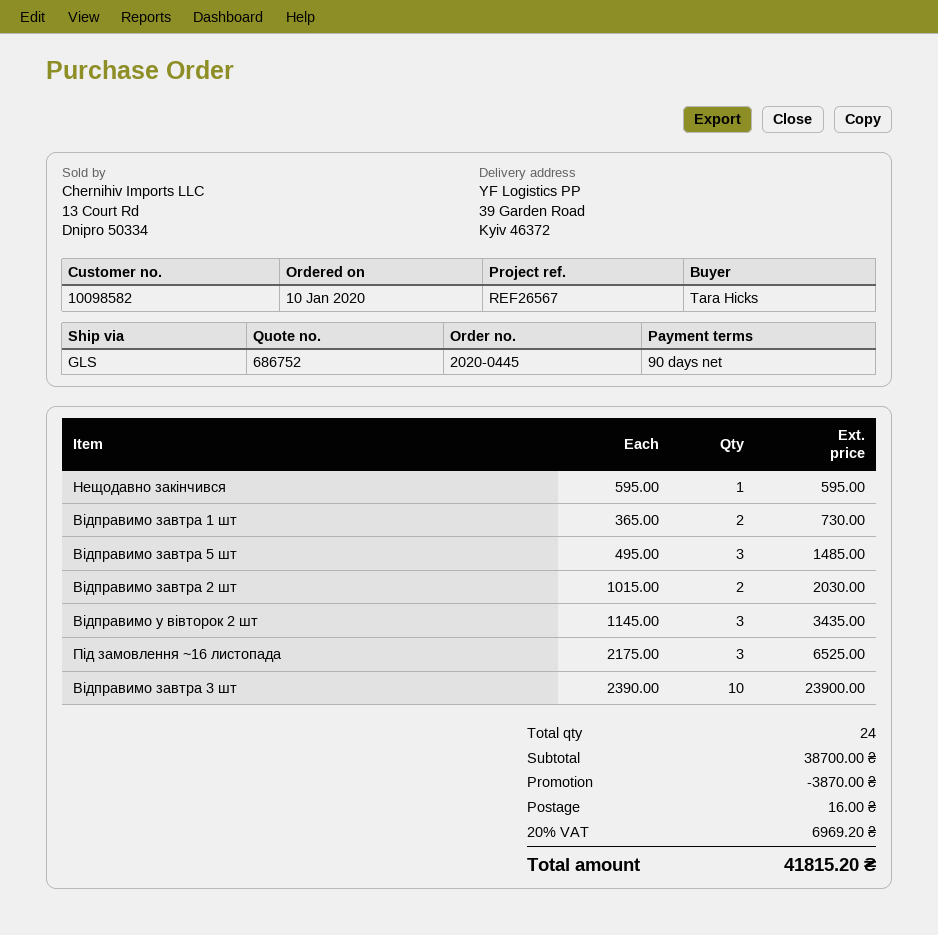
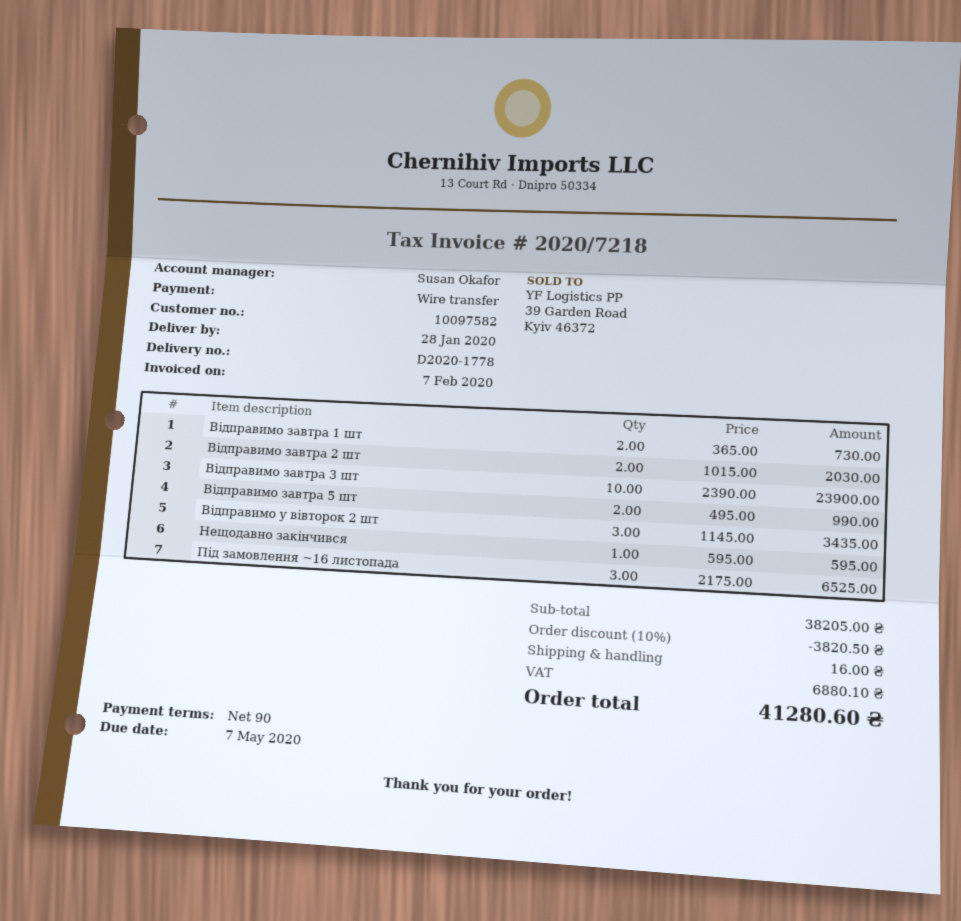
customer number: 10098582 -> 10097582
Відправимо завтра 5 шт: 3 x 495.00 = 1485.00 -> 2 x 495.00 = 990.00
subtotal: 38700.00 -> 38205.00
discount: 3870.00 -> 3820.50
tax: 6969.20 -> 6880.10
total: 41815.20 -> 41280.60

